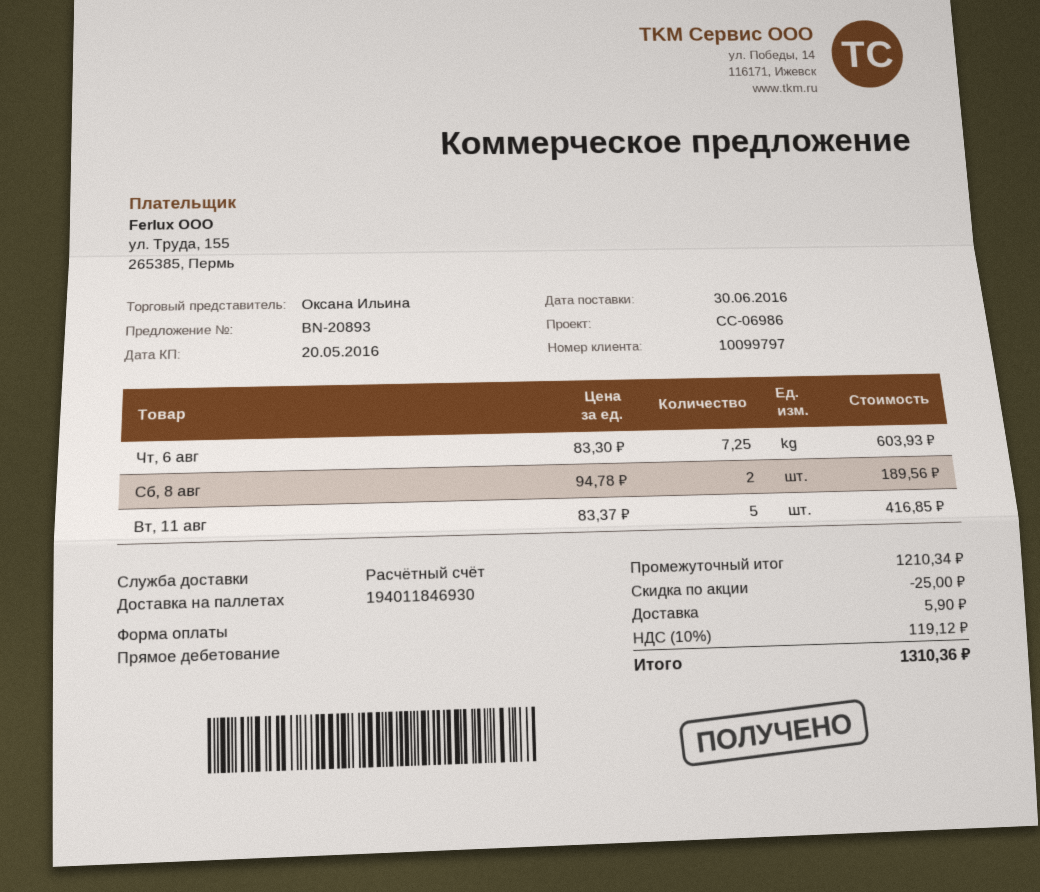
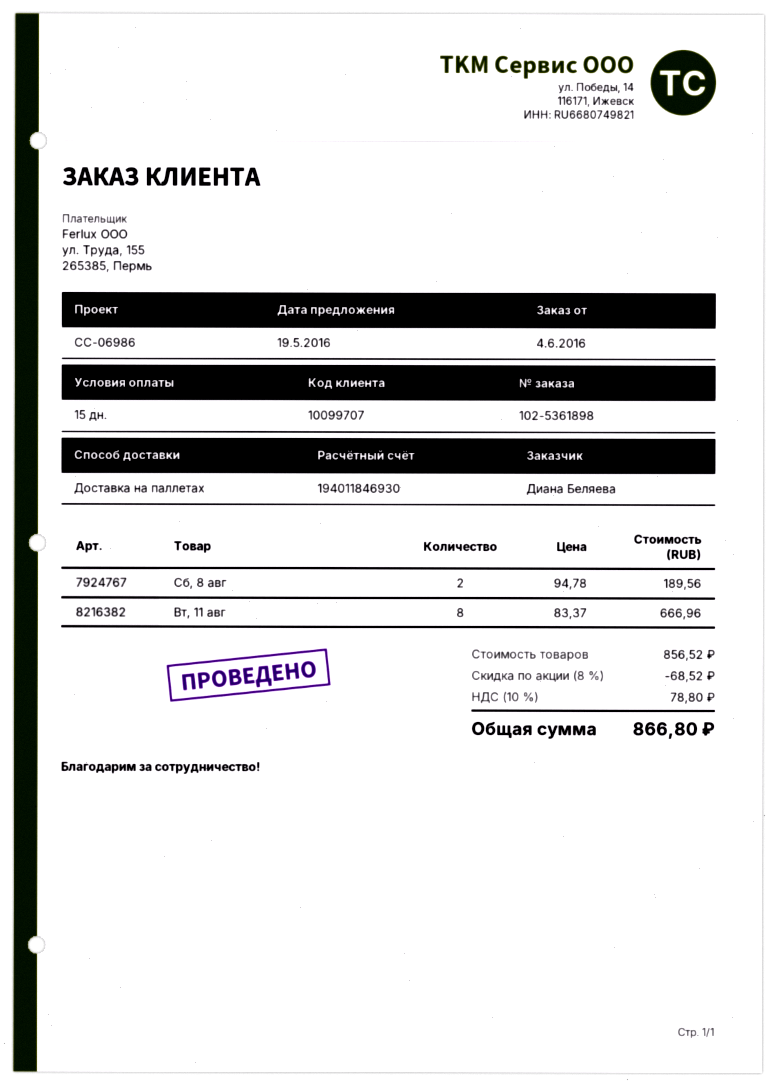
quote date: 2016-05-20 -> 2016-05-19
customer number: 10099797 -> 10099707
Чт, 6 авг: 7.25 x 83.30 = 603.93 -> none
Вт, 11 авг: 5 x 83.37 = 416.85 -> 8 x 83.37 = 666.96
subtotal: 1210.34 -> 856.52
discount: 25.00 -> 68.52
shipping: 5.90 -> none
tax: 10% = 119.12 -> 10% = 78.80
total: 1310.36 -> 866.80

